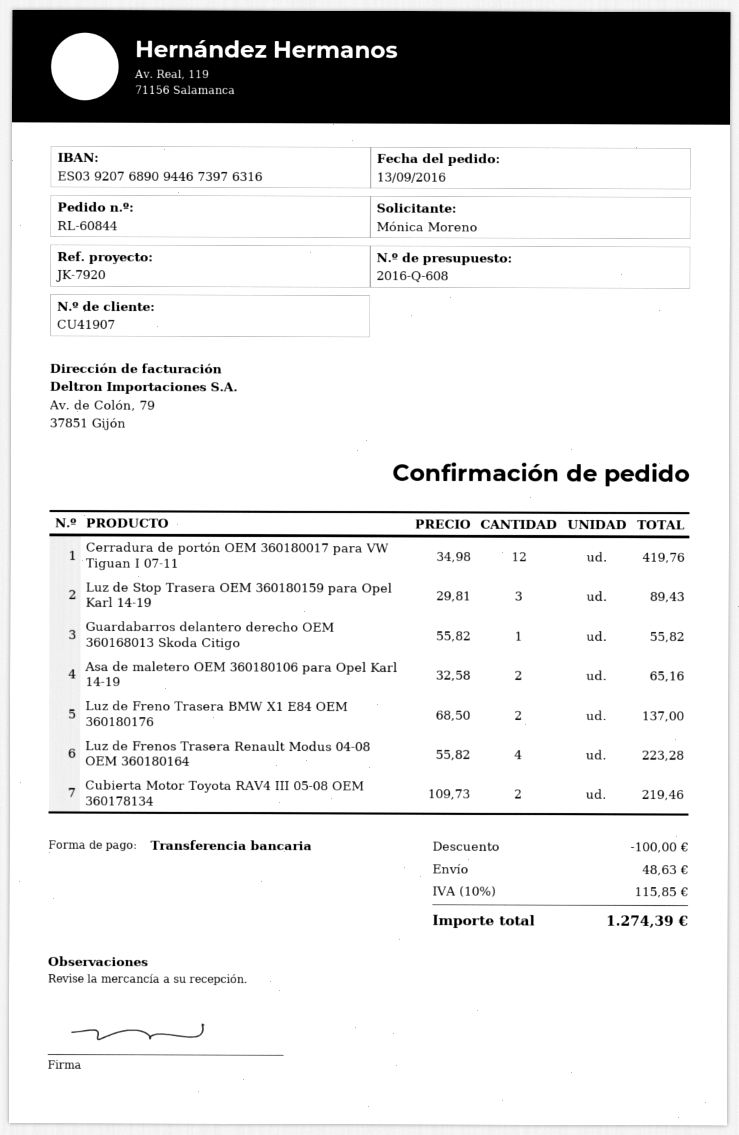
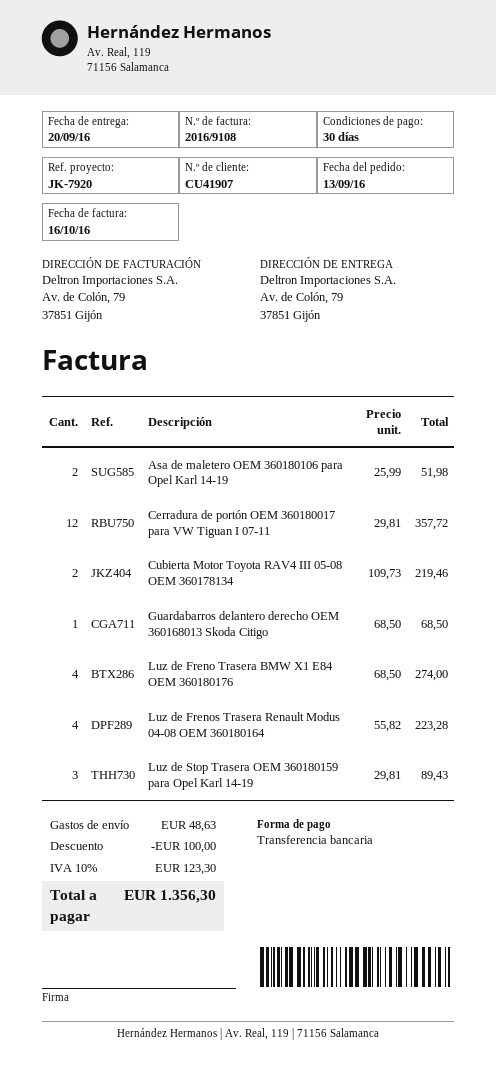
Cerradura de portón OEM 360180017 para VW Tiguan I 07-11: 12 x 34.98 = 419.76 -> 12 x 29.81 = 357.72
Guardabarros delantero derecho OEM 360168013 Skoda Citigo: 1 x 55.82 = 55.82 -> 1 x 68.50 = 68.50
Asa de maletero OEM 360180106 para Opel Karl 14-19: 2 x 32.58 = 65.16 -> 2 x 25.99 = 51.98
Luz de Freno Trasera BMW X1 E84 OEM 360180176: 2 x 68.50 = 137.00 -> 4 x 68.50 = 274.00
tax: 10% = 115.85 -> 10% = 123.30
total: 1274.39 -> 1356.30

